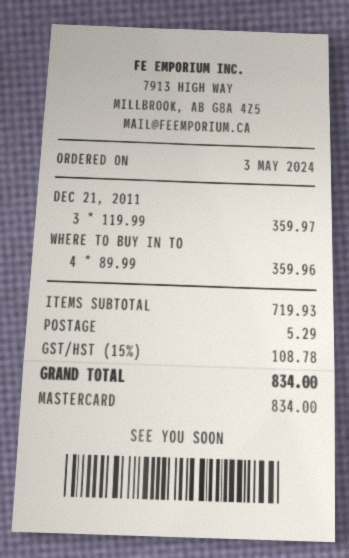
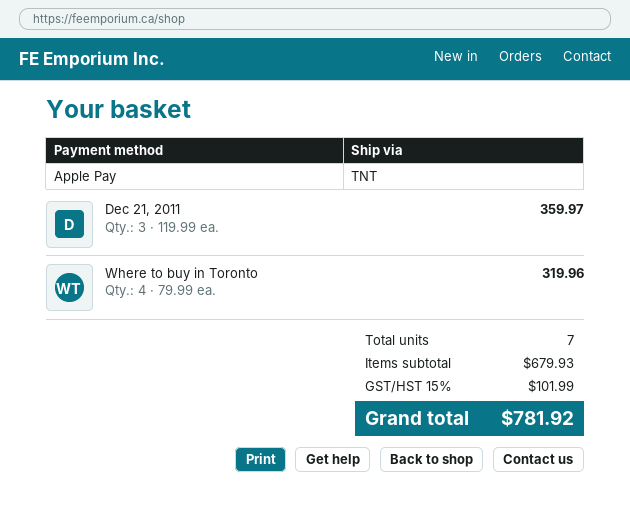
payment method: Mastercard -> Apple Pay
WHERE TO BUY IN TO: 4 x 89.99 = 359.96 -> 4 x 79.99 = 319.96
subtotal: 719.93 -> 679.93
shipping: 5.29 -> none
tax: 15% = 108.78 -> 15% = 101.99
total: 834.00 -> 781.92

